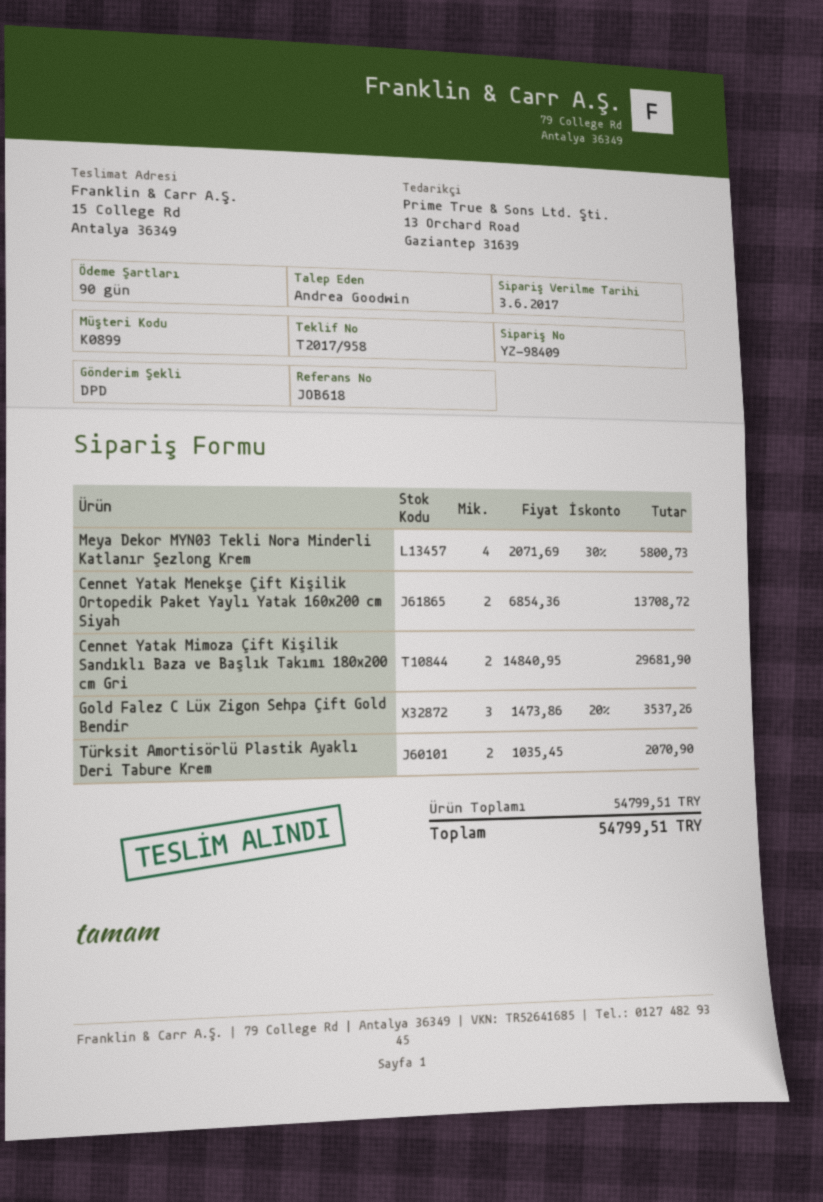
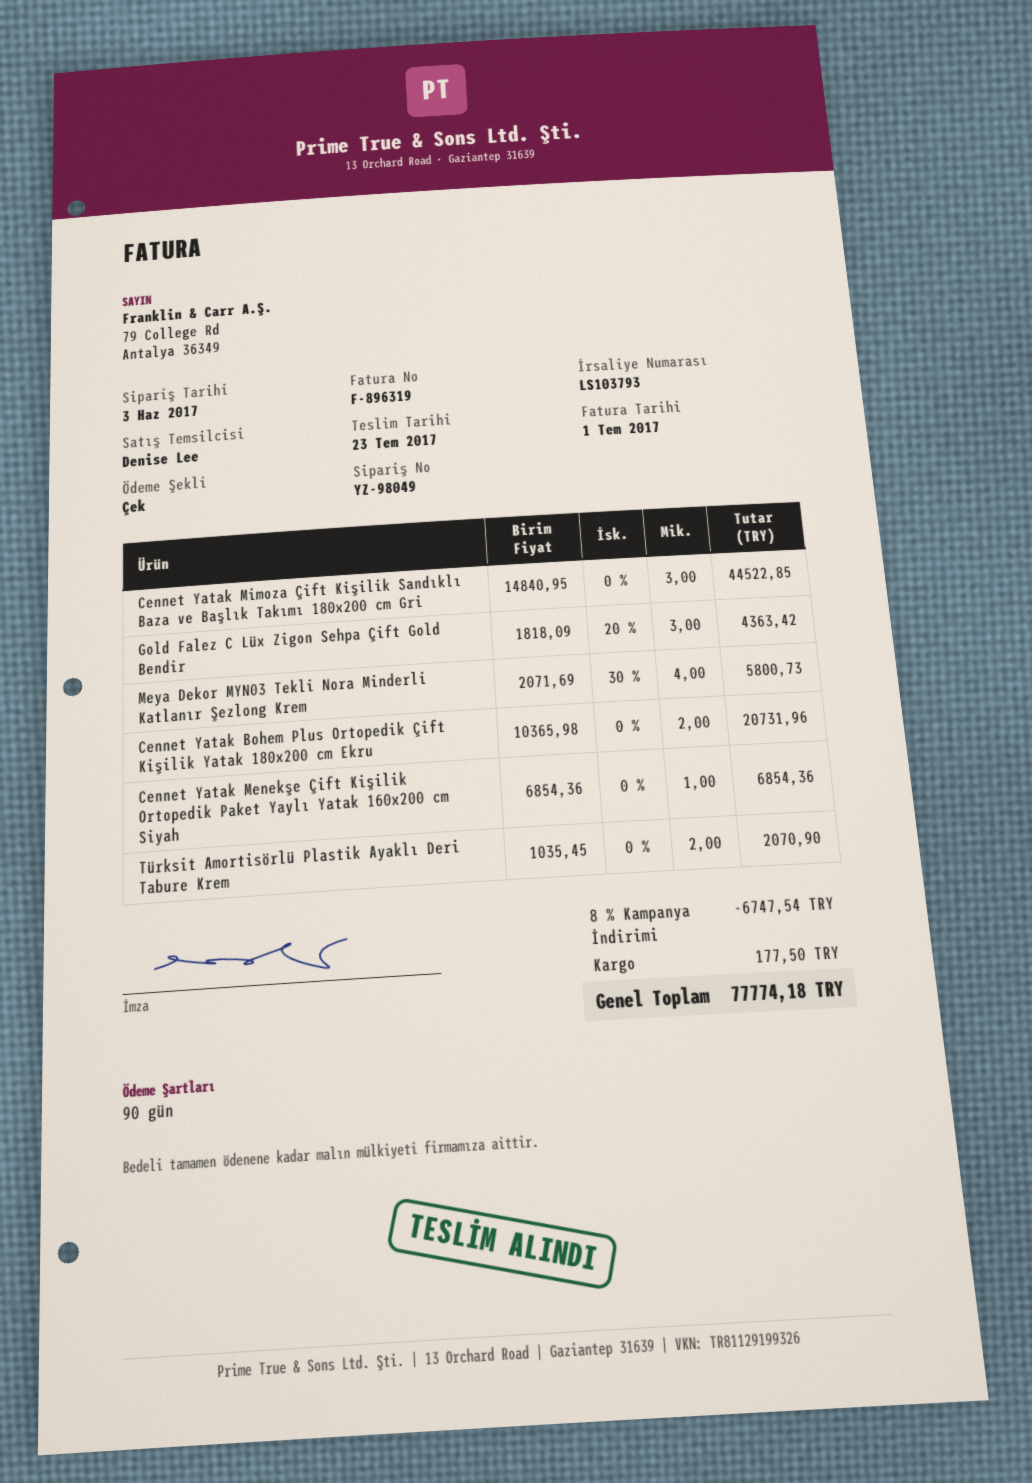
order number: YZ-98409 -> YZ-98049
Cennet Yatak Menekşe Çift Kişilik Ortopedik Paket Yaylı Yatak 160x200 cm Siyah: 2 x 6854.36 = 13708.72 -> 1 x 6854.36 = 6854.36
Cennet Yatak Mimoza Çift Kişilik Sandıklı Baza ve Başlık Takımı 180x200 cm Gri: 2 x 14840.95 = 29681.90 -> 3 x 14840.95 = 44522.85
Gold Falez C Lüx Zigon Sehpa Çift Gold Bendir: 3 x 1473.86 - 20% = 3537.26 -> 3 x 1818.09 - 20% = 4363.42
Cennet Yatak Bohem Plus Ortopedik Çift Kişilik Yatak 180x200 cm Ekru: none -> 2 x 10365.98 = 20731.96
discount: none -> 8% = 6747.54
shipping: none -> 177.50
total: 54799.51 -> 77774.18

